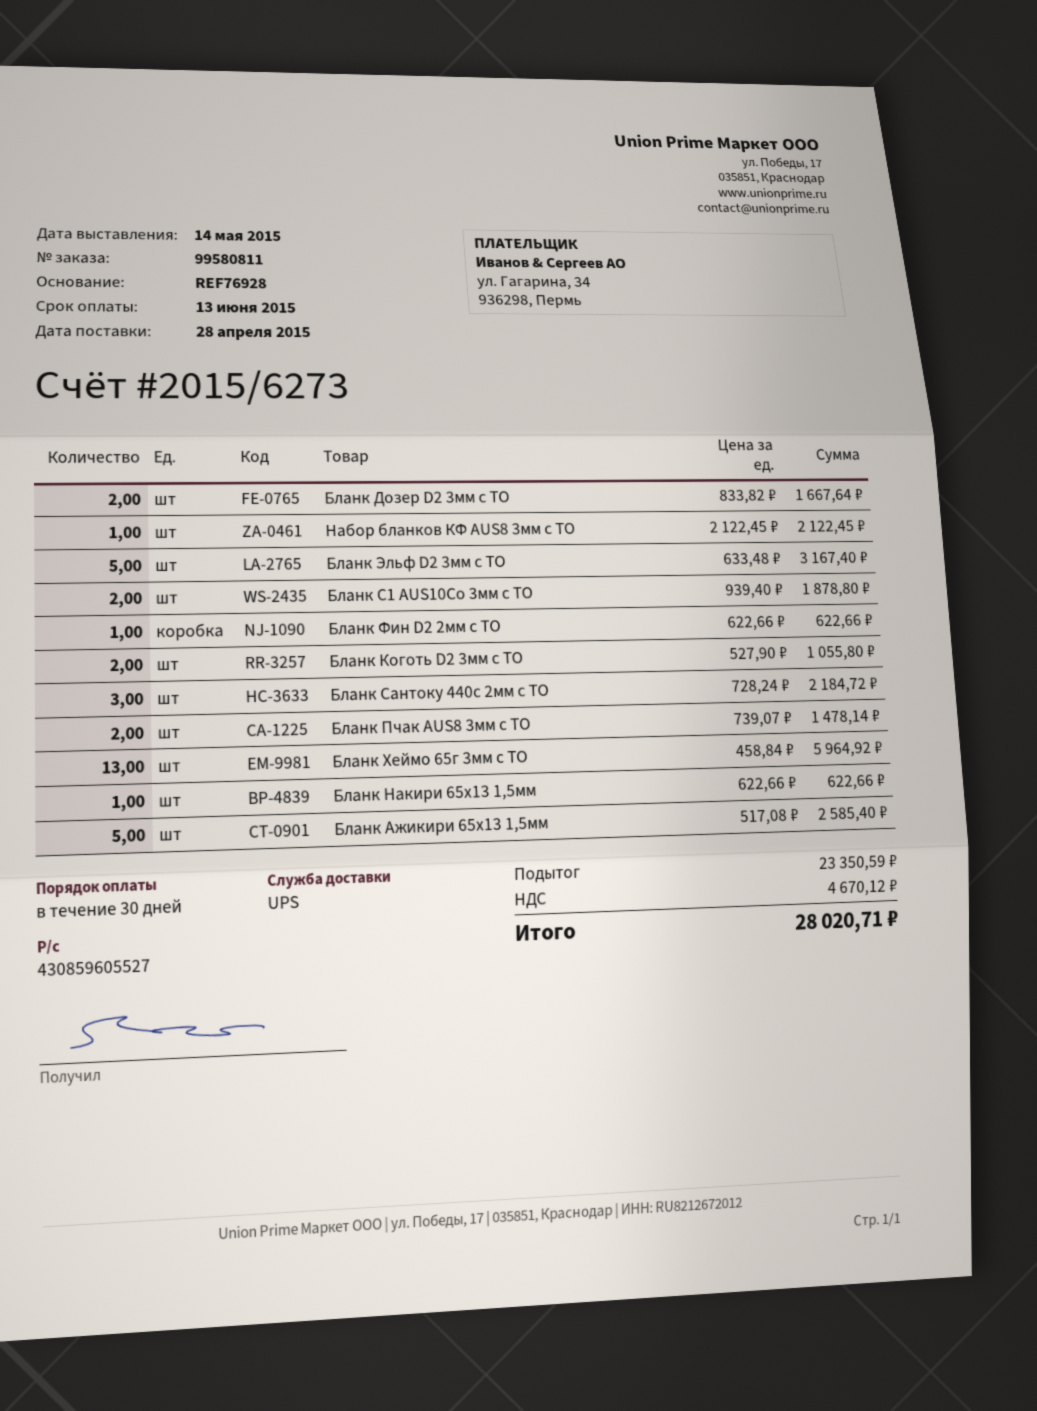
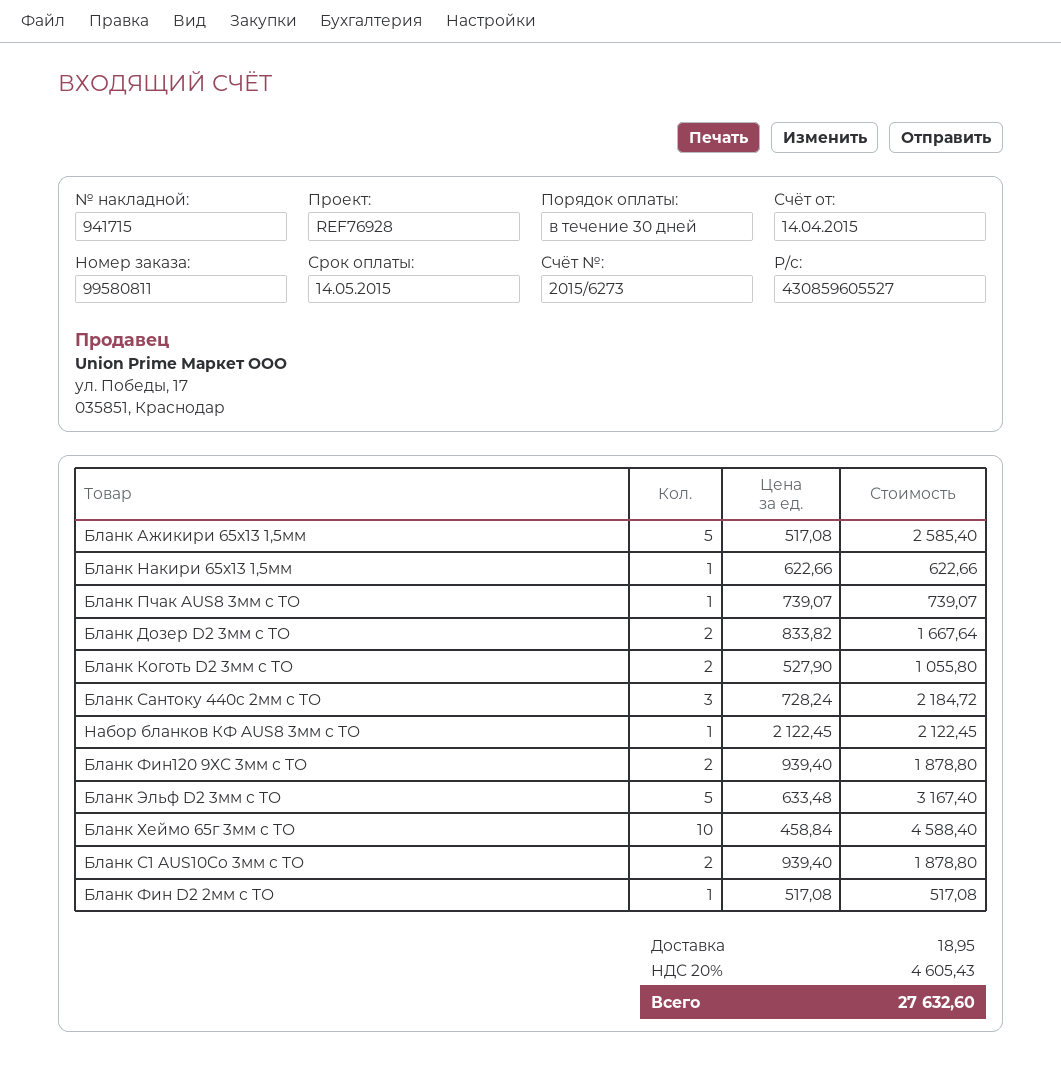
invoice date: 2015-05-14 -> 2015-04-14
due date: 2015-06-13 -> 2015-05-14
Бланк Фин D2 2мм с ТО: 1 x 622.66 = 622.66 -> 1 x 517.08 = 517.08
Бланк Пчак AUS8 3мм с ТО: 2 x 739.07 = 1478.14 -> 1 x 739.07 = 739.07
Бланк Хеймо 65г 3мм с ТО: 13 x 458.84 = 5964.92 -> 10 x 458.84 = 4588.40
Бланк Фин120 9ХС 3мм с ТО: none -> 2 x 939.40 = 1878.80
shipping: none -> 18.95
tax: 4670.12 -> 4605.43
total: 28020.71 -> 27632.60

